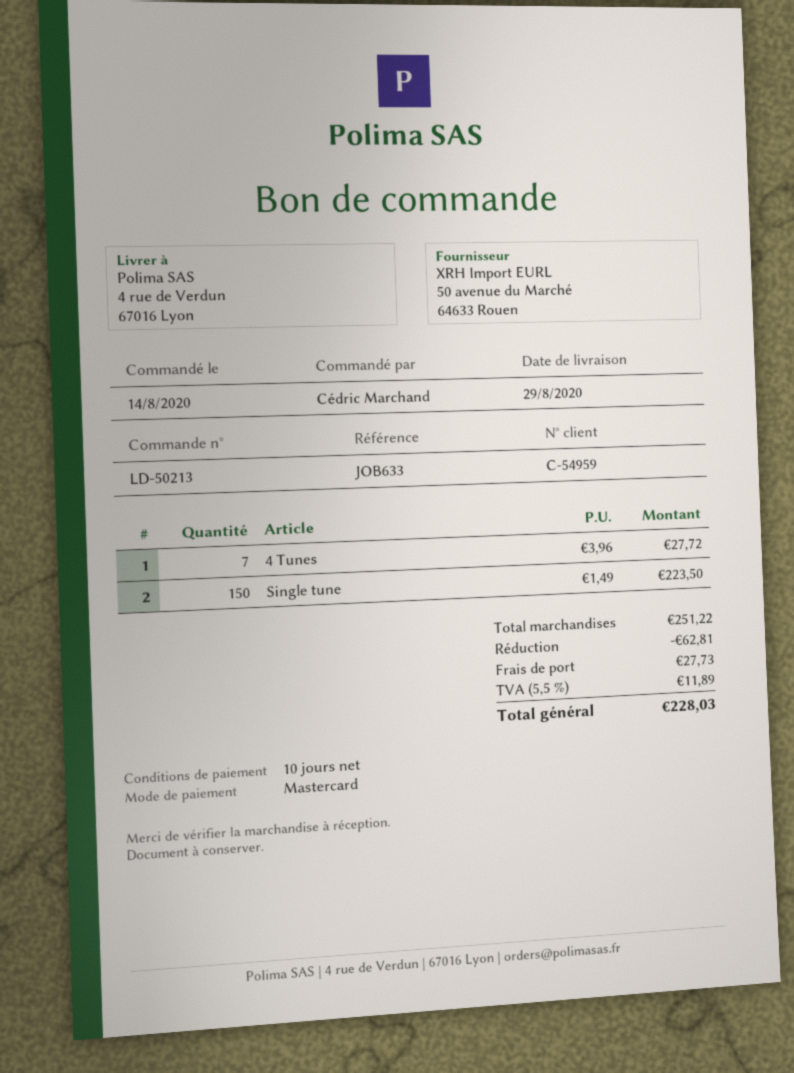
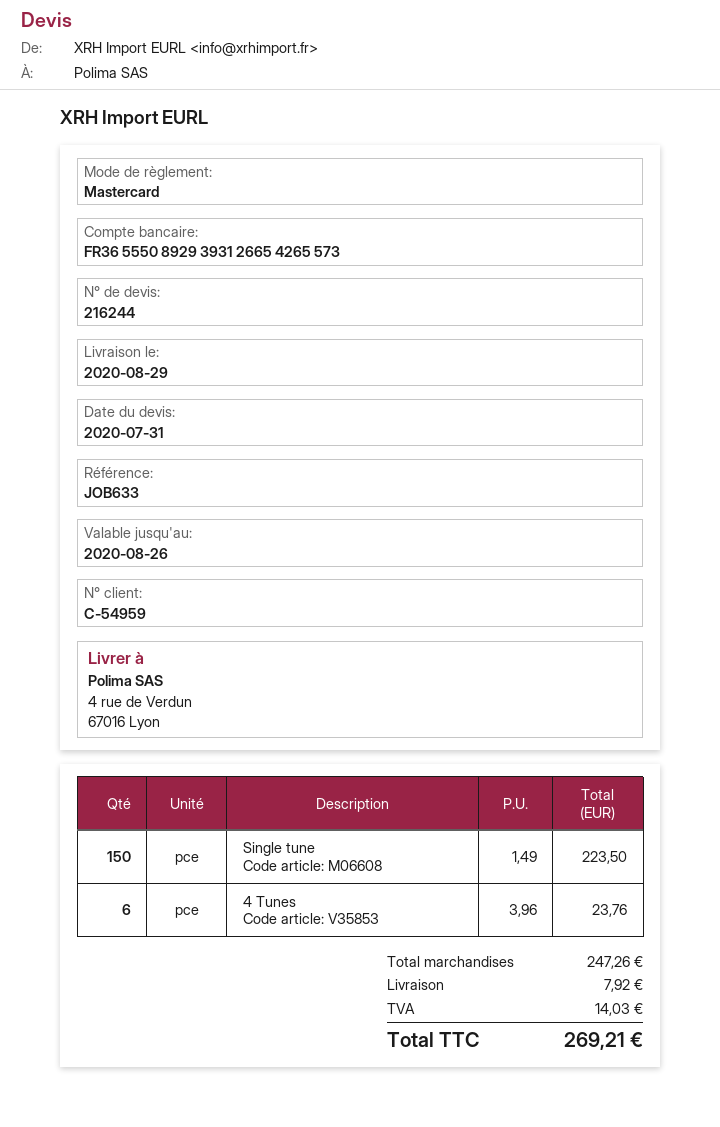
4 Tunes: 7 x 3.96 = 27.72 -> 6 x 3.96 = 23.76
subtotal: 251.22 -> 247.26
discount: 62.81 -> none
shipping: 27.73 -> 7.92
tax: 11.89 -> 14.03
total: 228.03 -> 269.21

